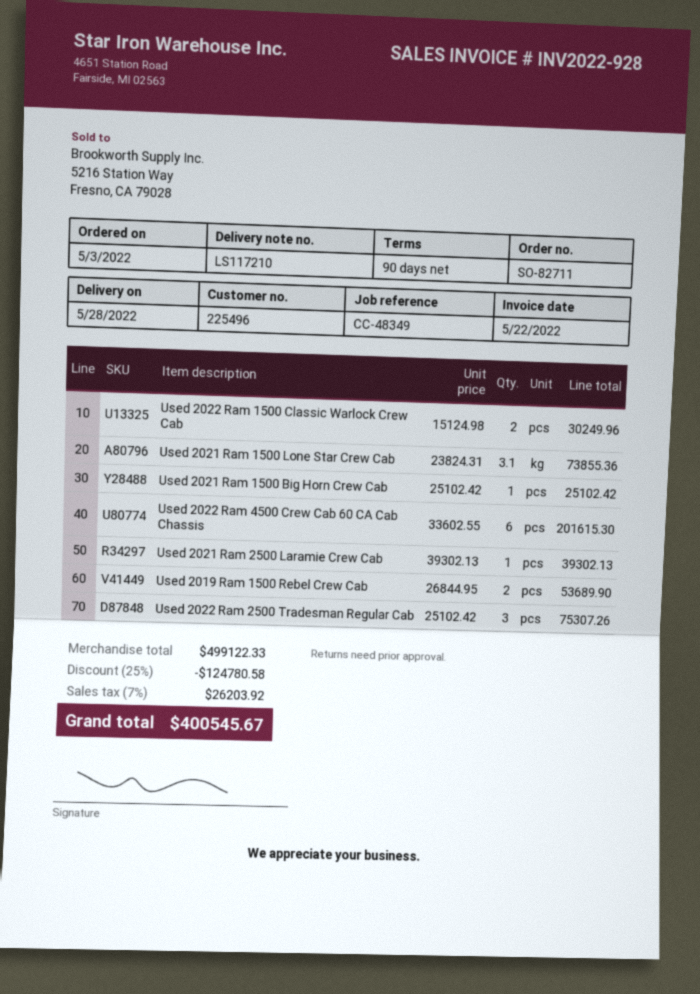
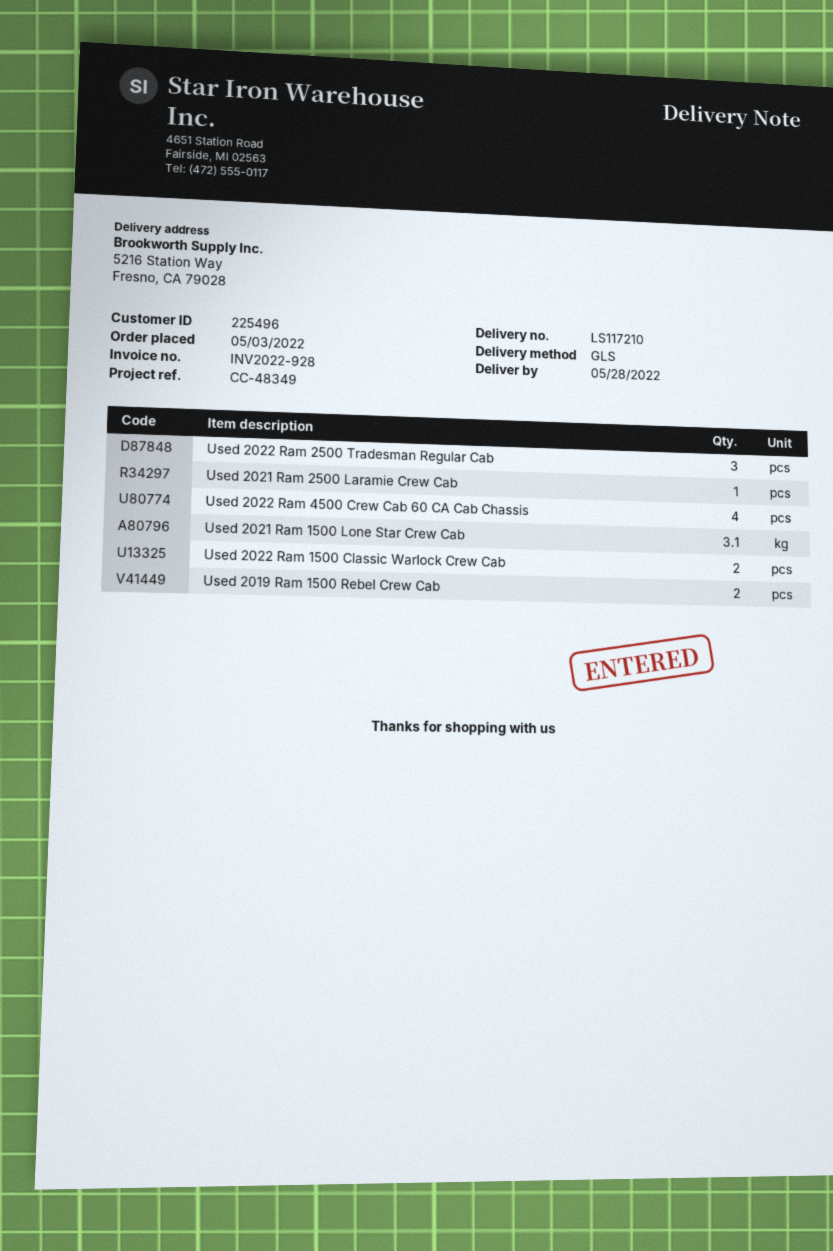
Used 2021 Ram 1500 Big Horn Crew Cab: 1 -> none
Used 2022 Ram 4500 Crew Cab 60 CA Cab Chassis: 6 -> 4

